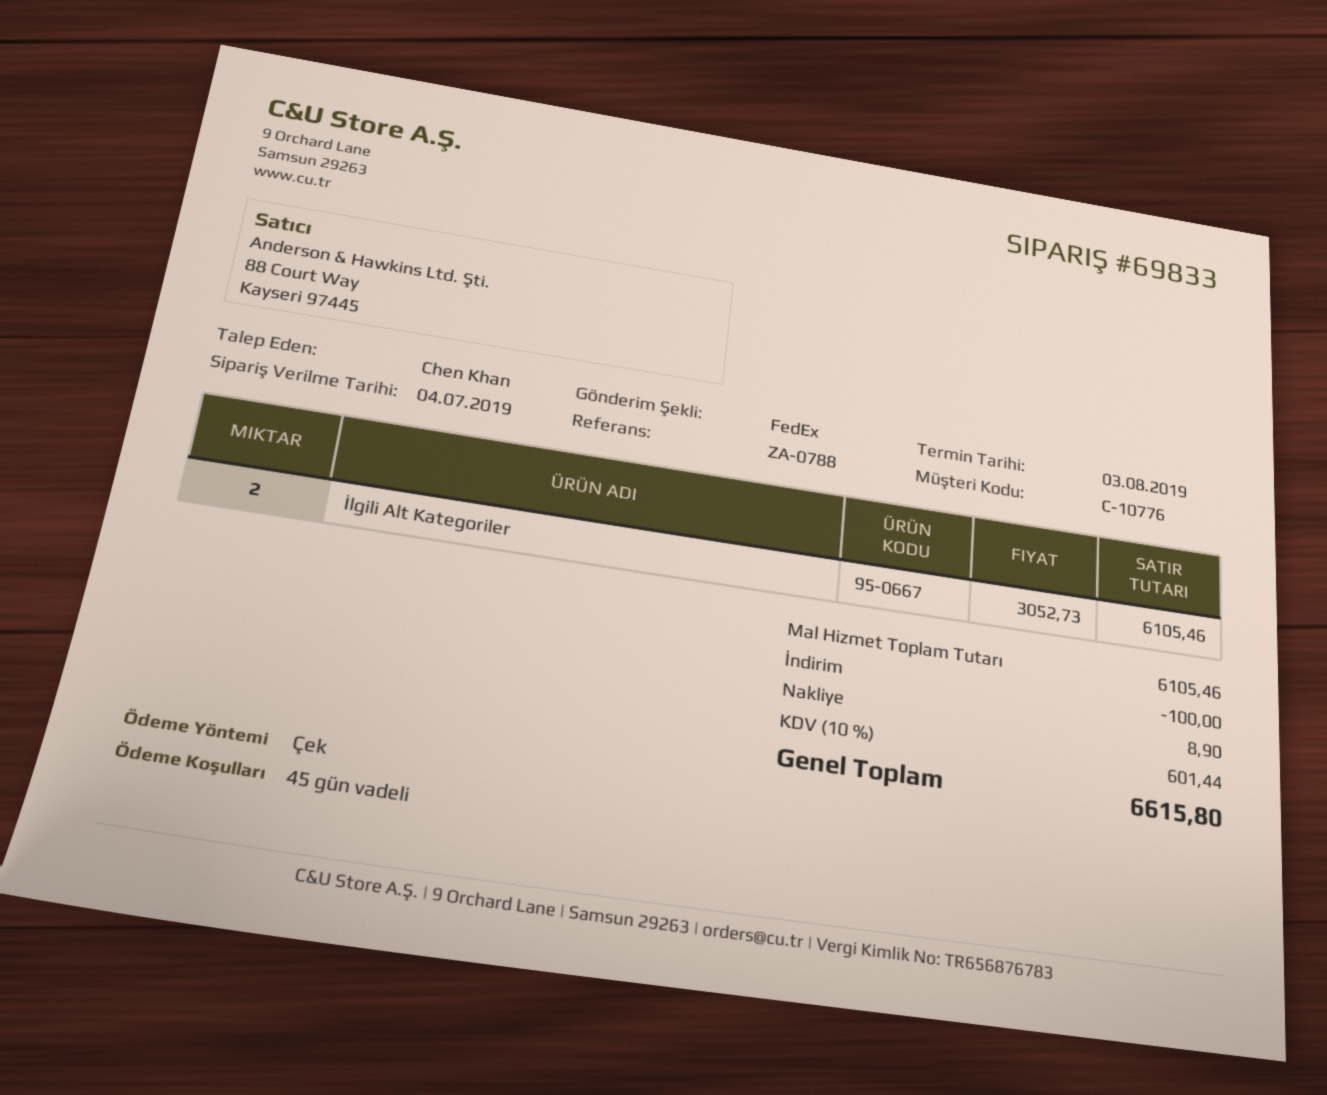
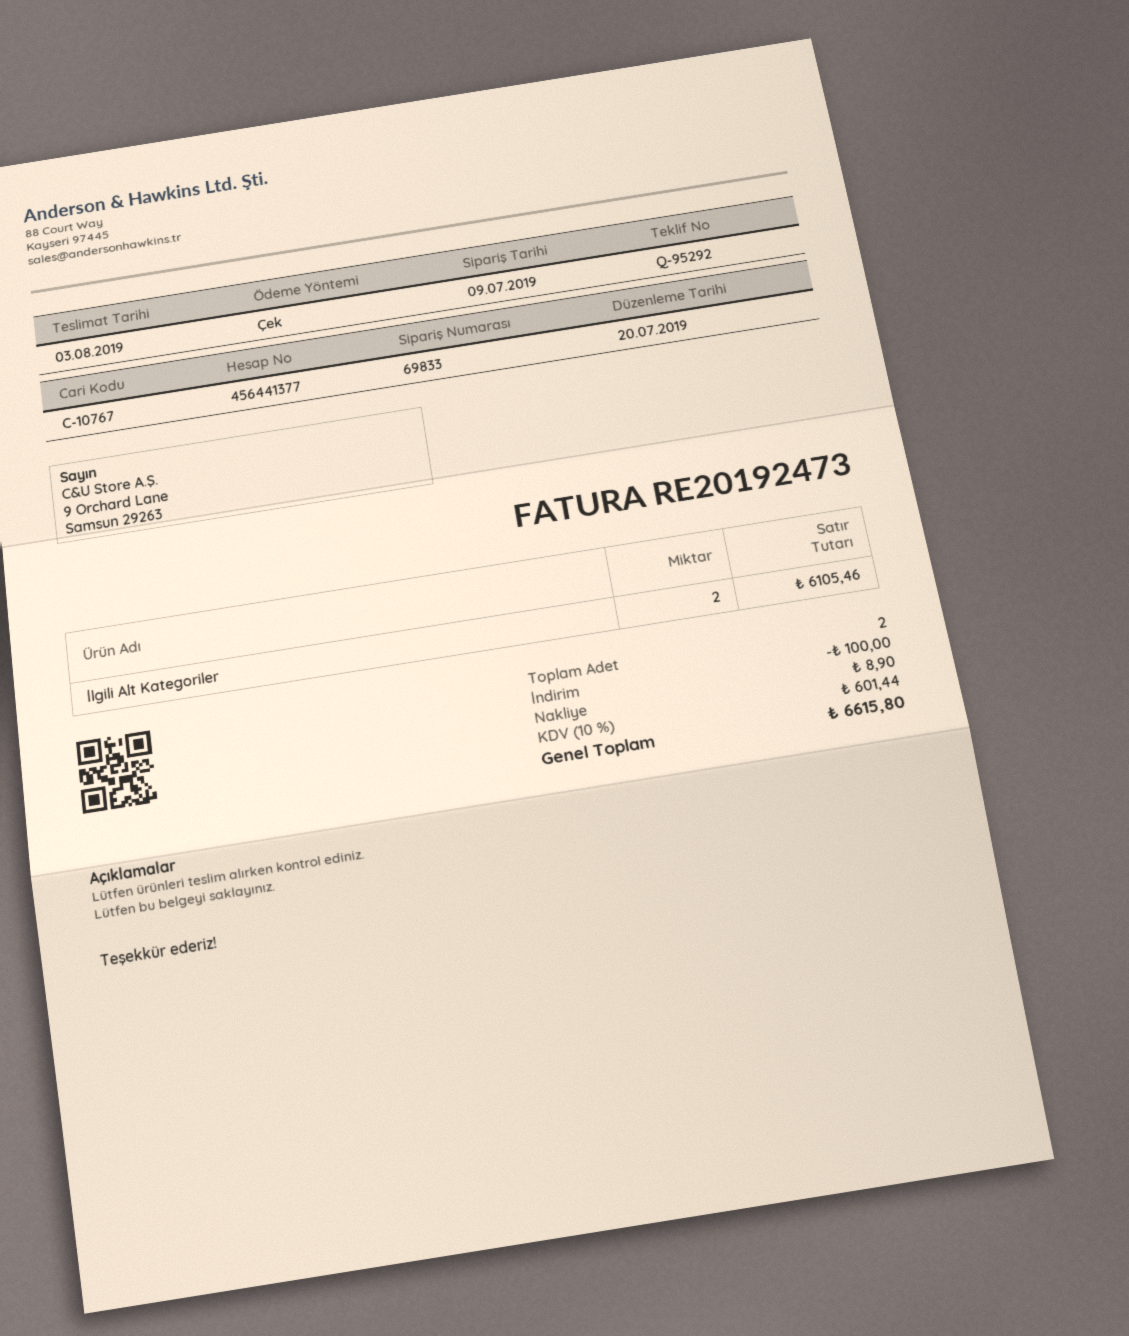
order date: 2019-07-04 -> 2019-07-09
customer number: C-10776 -> C-10767

